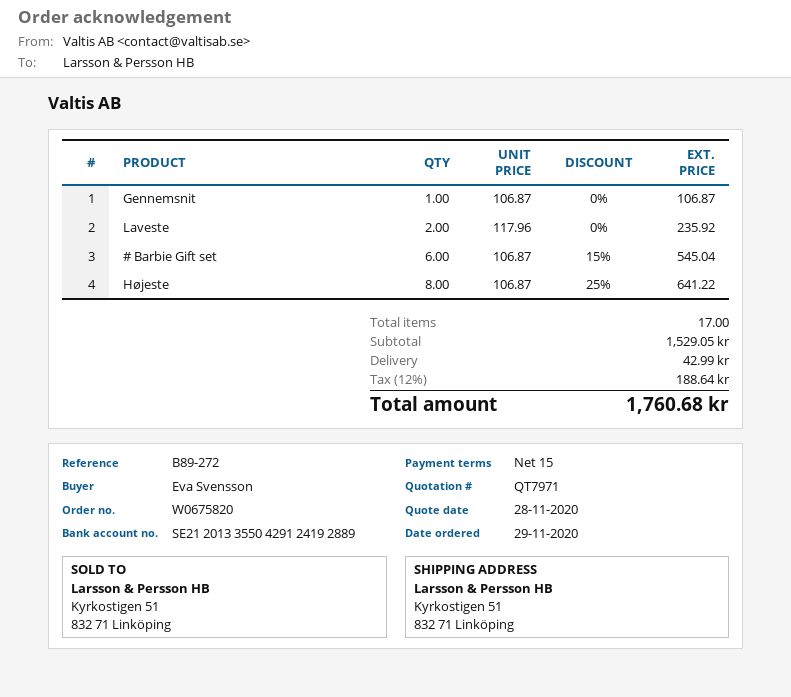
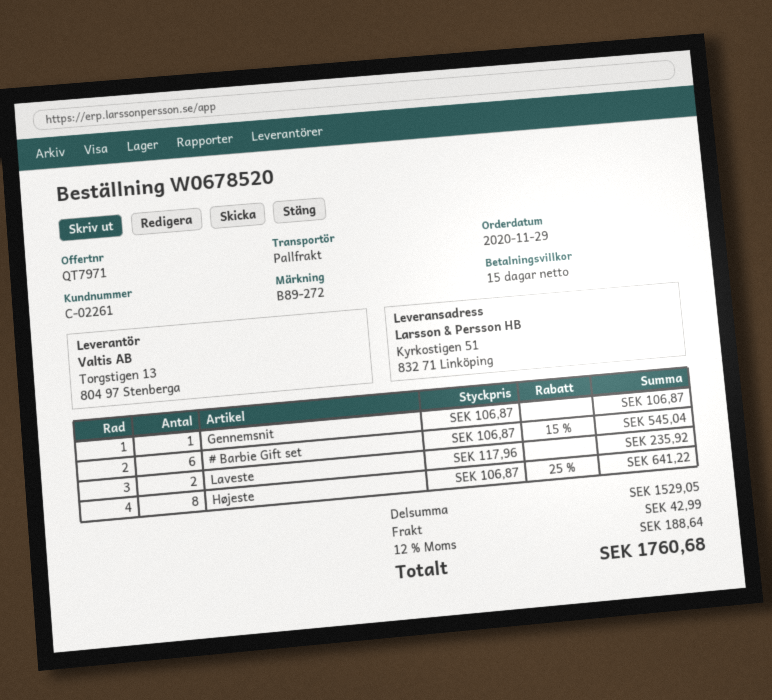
order number: W0675820 -> W0678520

